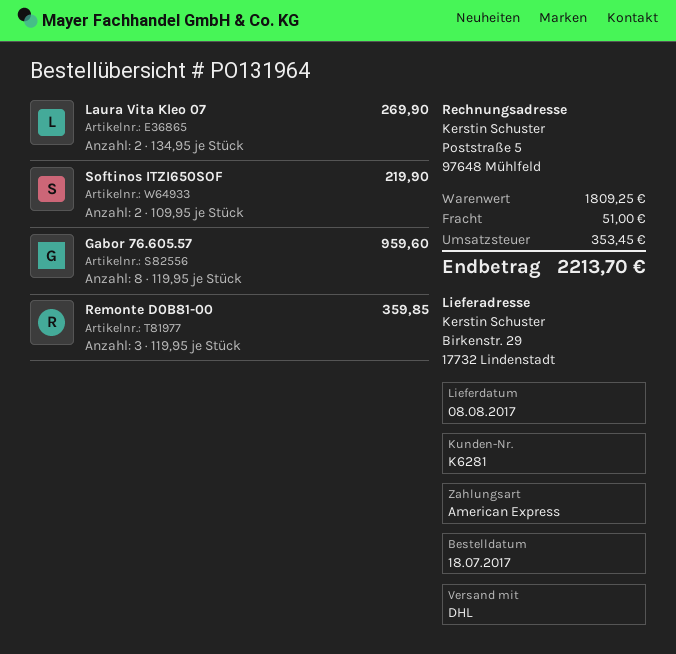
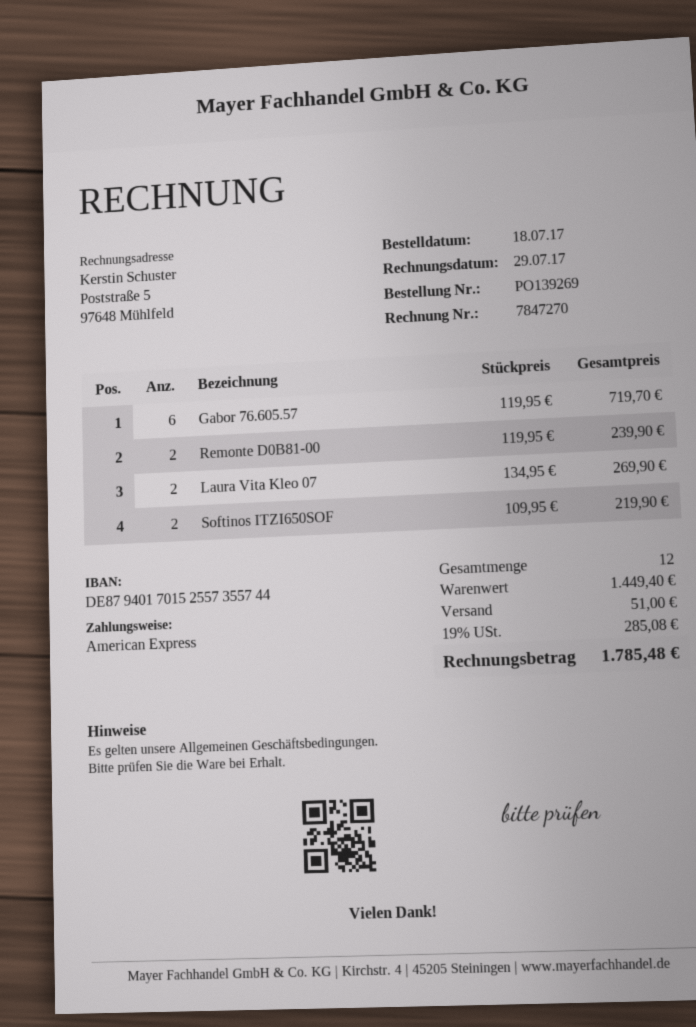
order number: PO131964 -> PO139269
Gabor 76.605.57: 8 x 119.95 = 959.60 -> 6 x 119.95 = 719.70
Remonte D0B81-00: 3 x 119.95 = 359.85 -> 2 x 119.95 = 239.90
subtotal: 1809.25 -> 1449.40
tax: 353.45 -> 285.08
total: 2213.70 -> 1785.48

